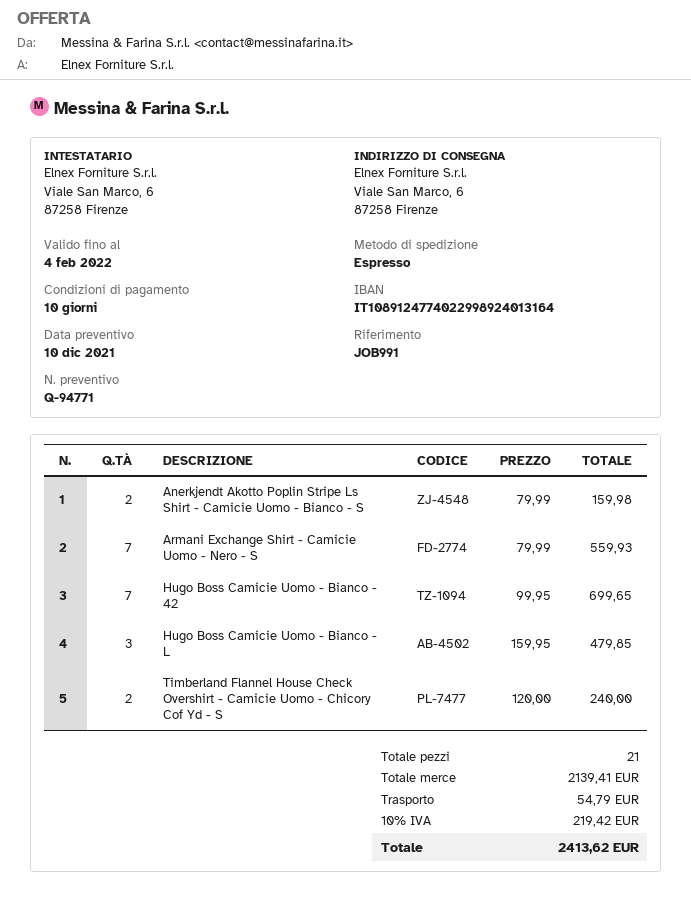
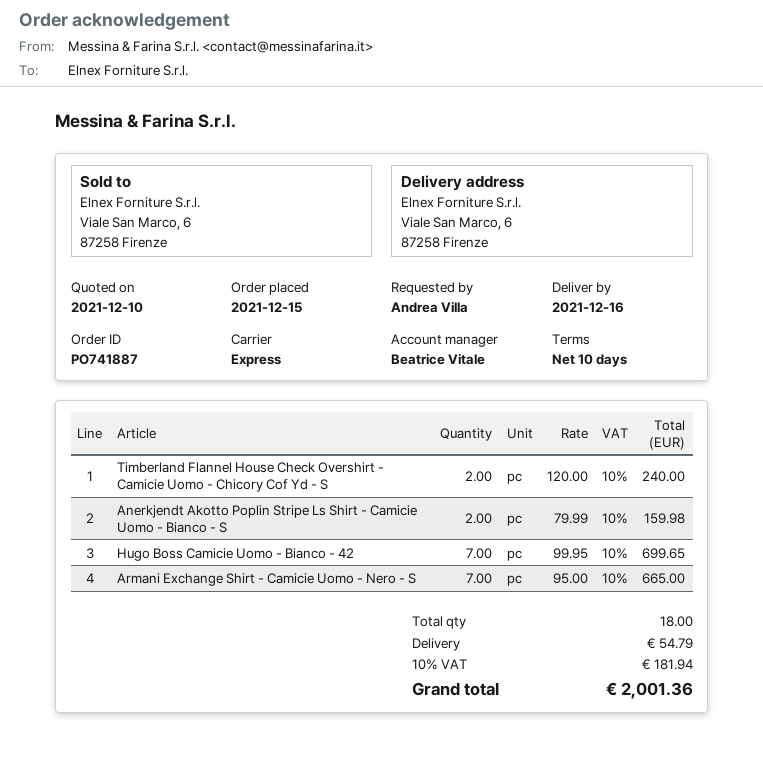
Armani Exchange Shirt - Camicie Uomo - Nero - S: 7 x 79.99 = 559.93 -> 7 x 95.00 = 665.00
Hugo Boss Camicie Uomo - Bianco - L: 3 x 159.95 = 479.85 -> none
total quantity: 21 -> 18
tax: 10% = 219.42 -> 10% = 181.94
total: 2413.62 -> 2001.36

